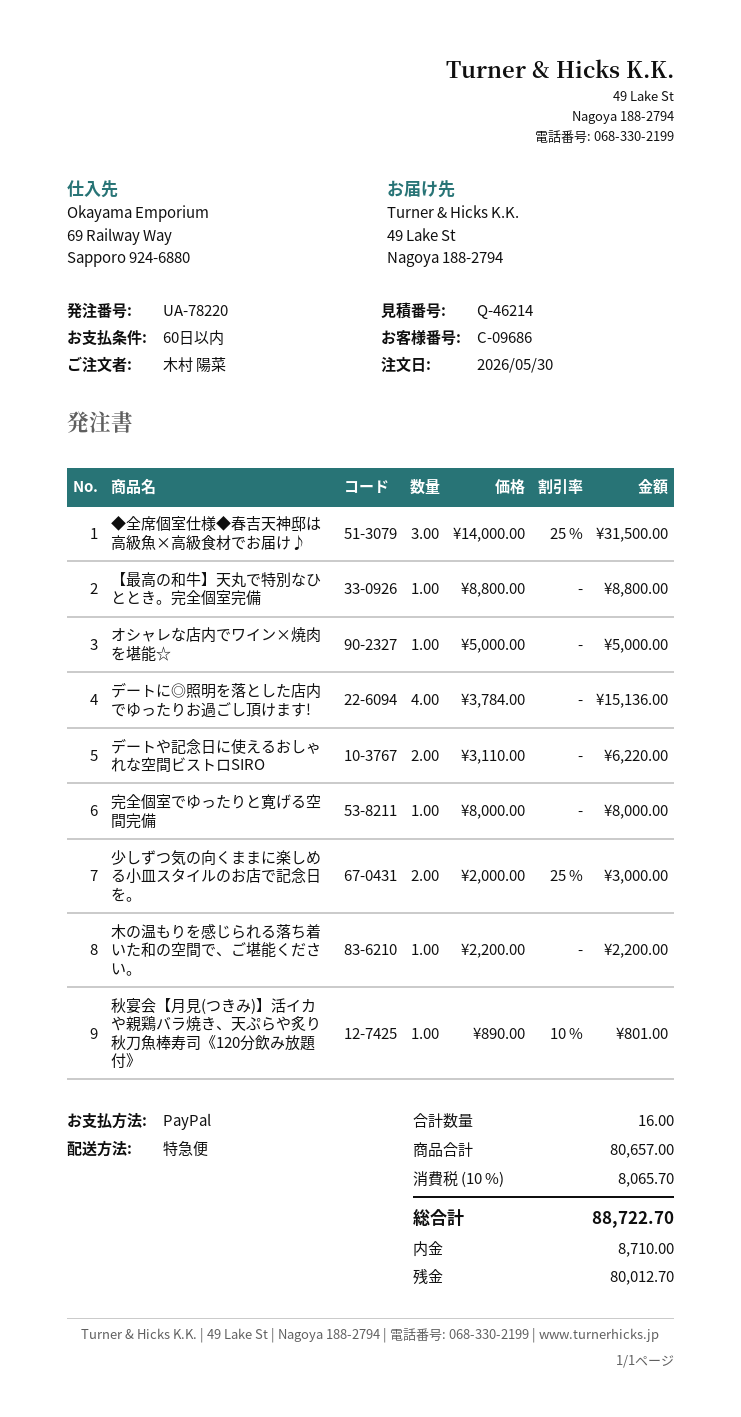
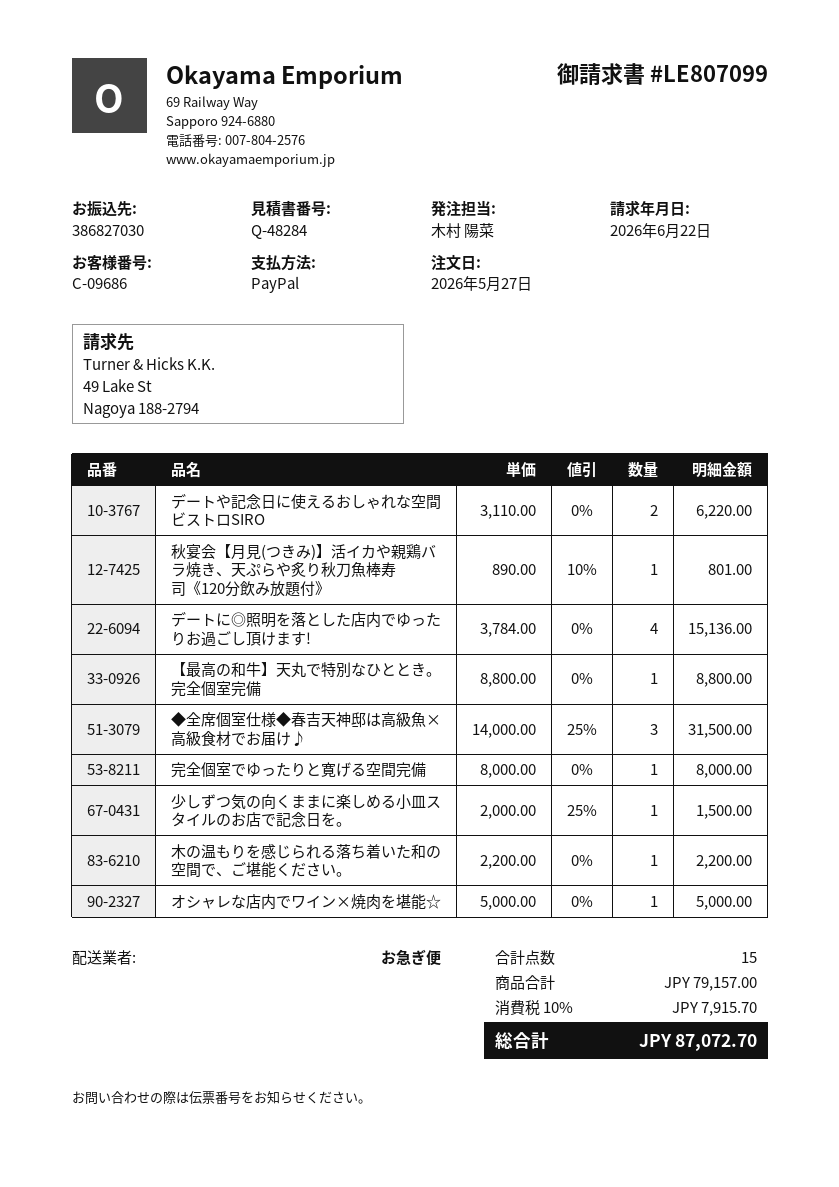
quote number: Q-46214 -> Q-48284
order date: 2026-05-30 -> 2026-05-27
少しずつ気の向くままに楽しめる小皿スタイルのお店で記念日を。: 2 x 2000.00 - 25% = 3000.00 -> 1 x 2000.00 - 25% = 1500.00
total quantity: 16 -> 15
subtotal: 80657.00 -> 79157.00
tax: 10% = 8065.70 -> 10% = 7915.70
total: 88722.70 -> 87072.70

